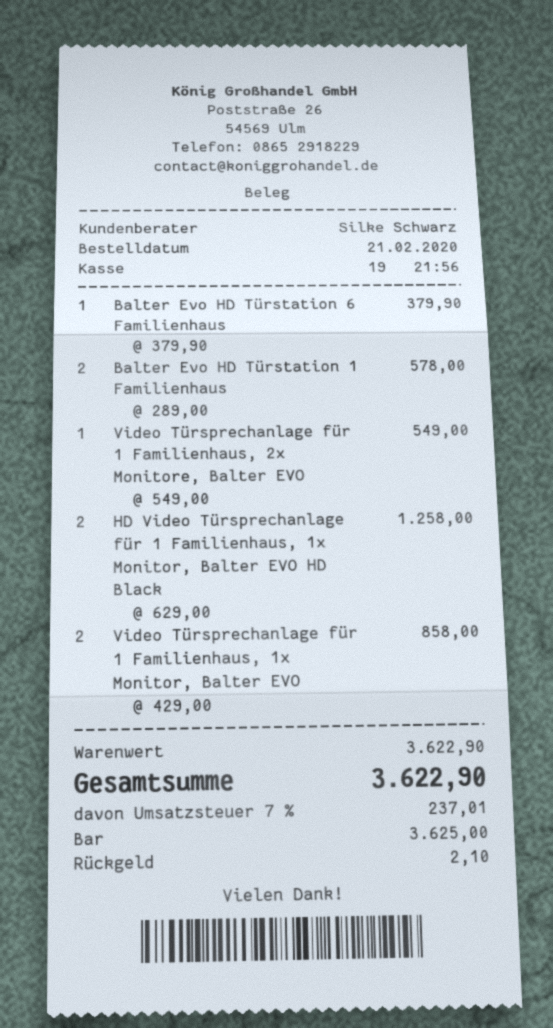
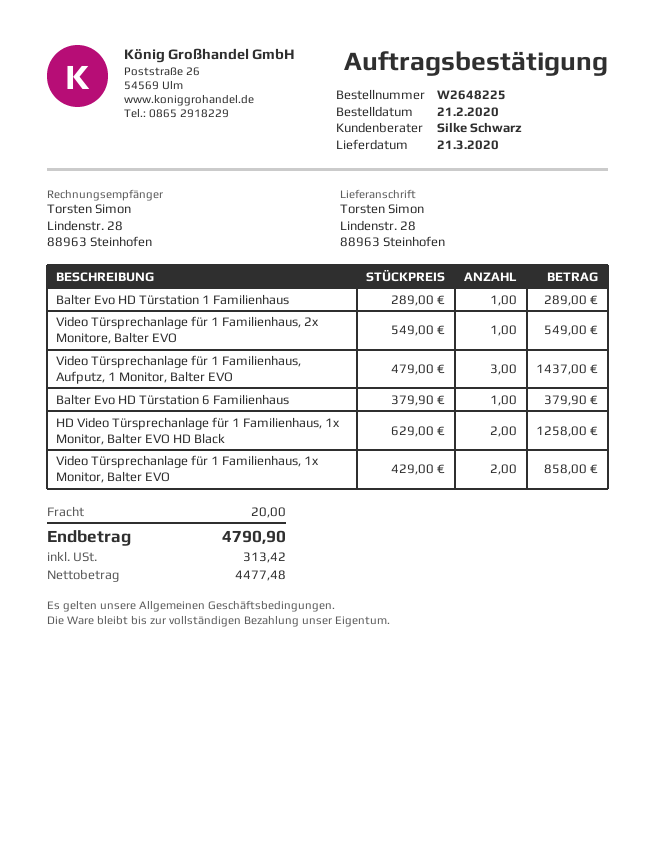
Balter Evo HD Türstation 1 Familienhaus: 2 x 289.00 = 578.00 -> 1 x 289.00 = 289.00
Video Türsprechanlage für 1 Familienhaus, Aufputz, 1 Monitor, Balter EVO: none -> 3 x 479.00 = 1437.00
shipping: none -> 20.00
tax: 237.01 -> 313.42
total: 3622.90 -> 4790.90

